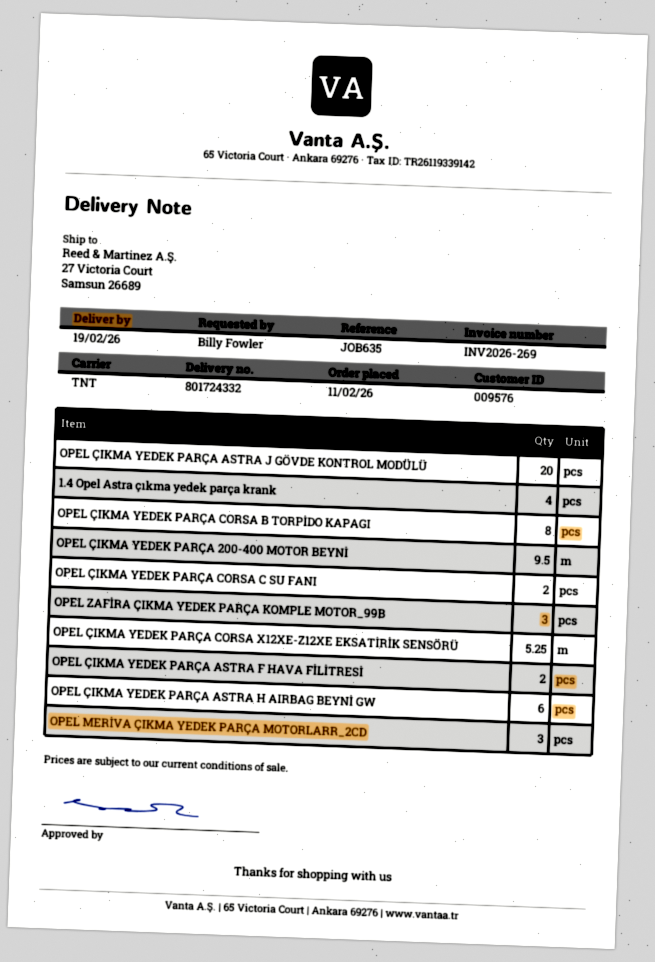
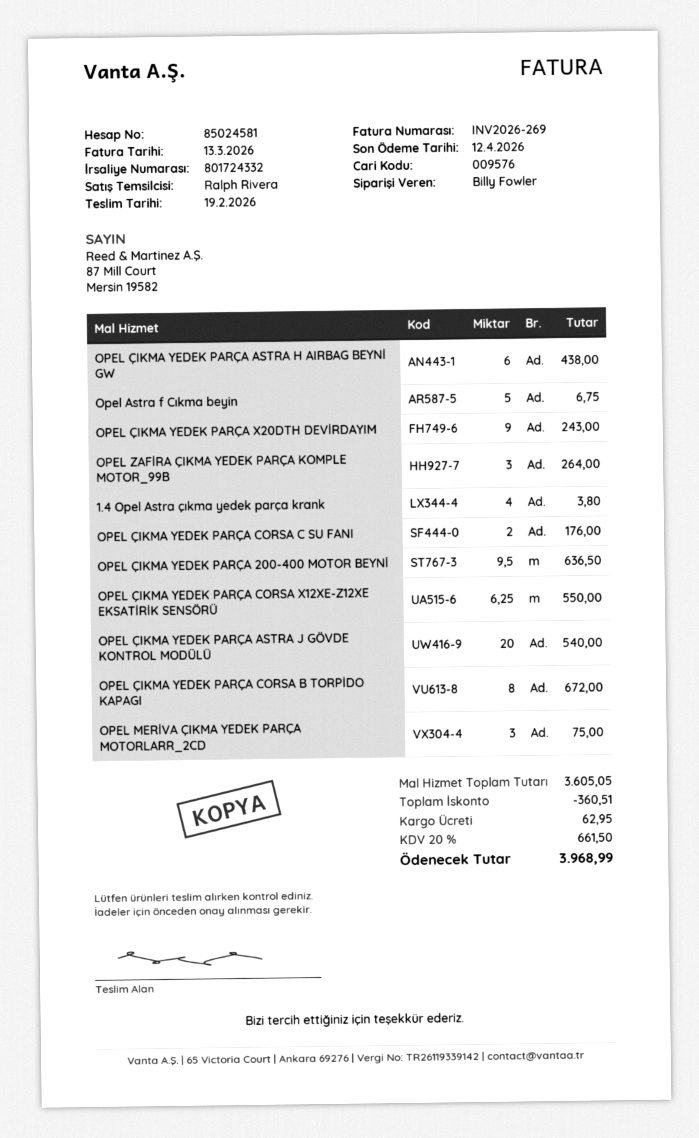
OPEL ÇIKMA YEDEK PARÇA CORSA X12XE-Z12XE EKSATİRİK SENSÖRÜ: 5.25 -> 6.25
OPEL ÇIKMA YEDEK PARÇA ASTRA F HAVA FİLİTRESİ: 2 -> none
Opel Astra f Cıkma beyin: none -> 5
OPEL ÇIKMA YEDEK PARÇA X20DTH DEVİRDAYIM: none -> 9

